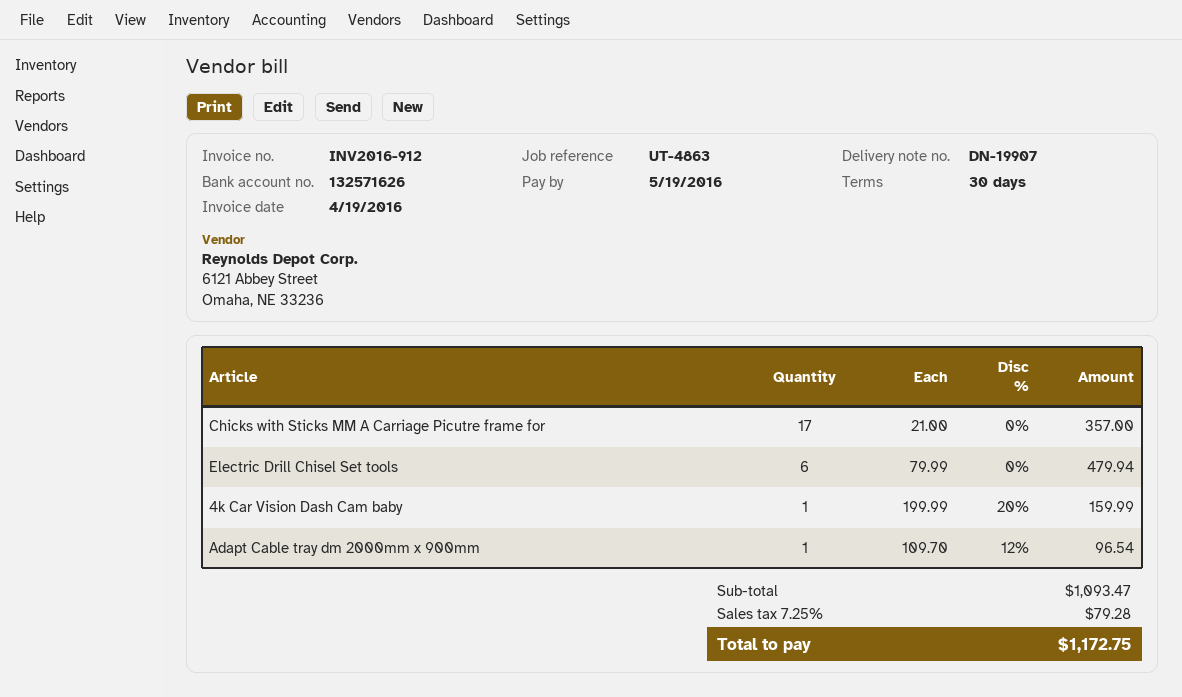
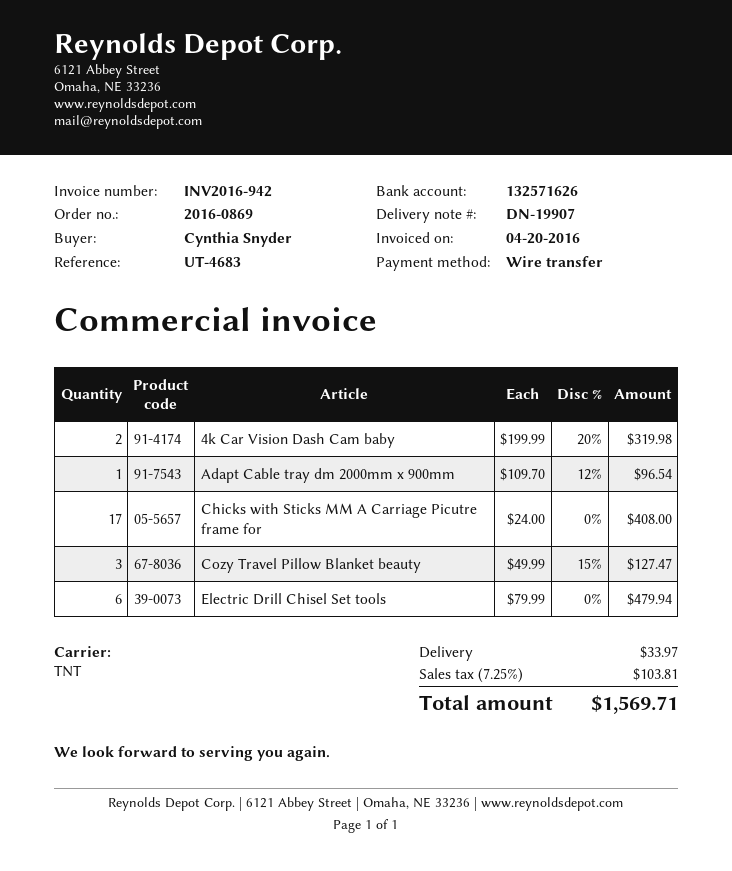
invoice number: INV2016-912 -> INV2016-942
invoice date: 2016-04-19 -> 2016-04-20
reference: UT-4863 -> UT-4683
Chicks with Sticks MM A Carriage Picutre frame for: 17 x 21.00 = 357.00 -> 17 x 24.00 = 408.00
4k Car Vision Dash Cam baby: 1 x 199.99 - 20% = 159.99 -> 2 x 199.99 - 20% = 319.98
Cozy Travel Pillow Blanket beauty: none -> 3 x 49.99 - 15% = 127.47
shipping: none -> 33.97
tax: 7.25% = 79.28 -> 7.25% = 103.81
total: 1172.75 -> 1569.71

